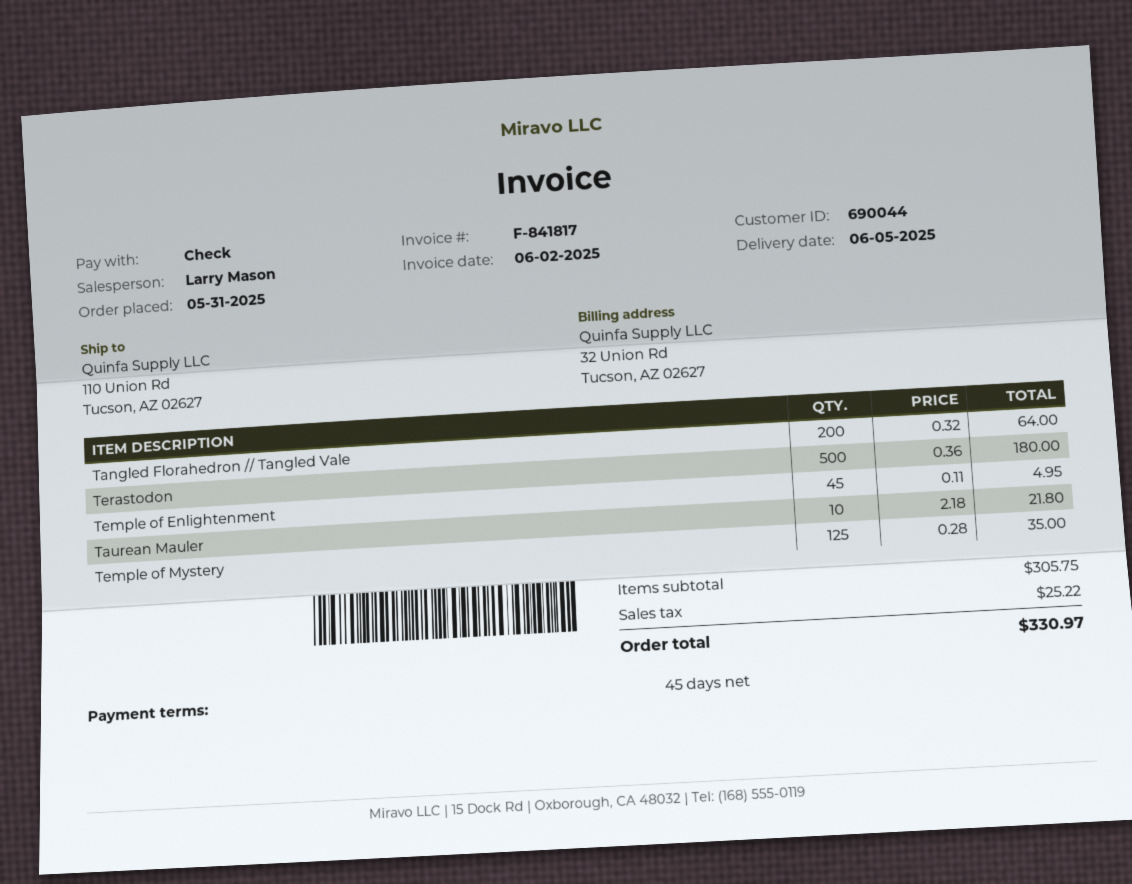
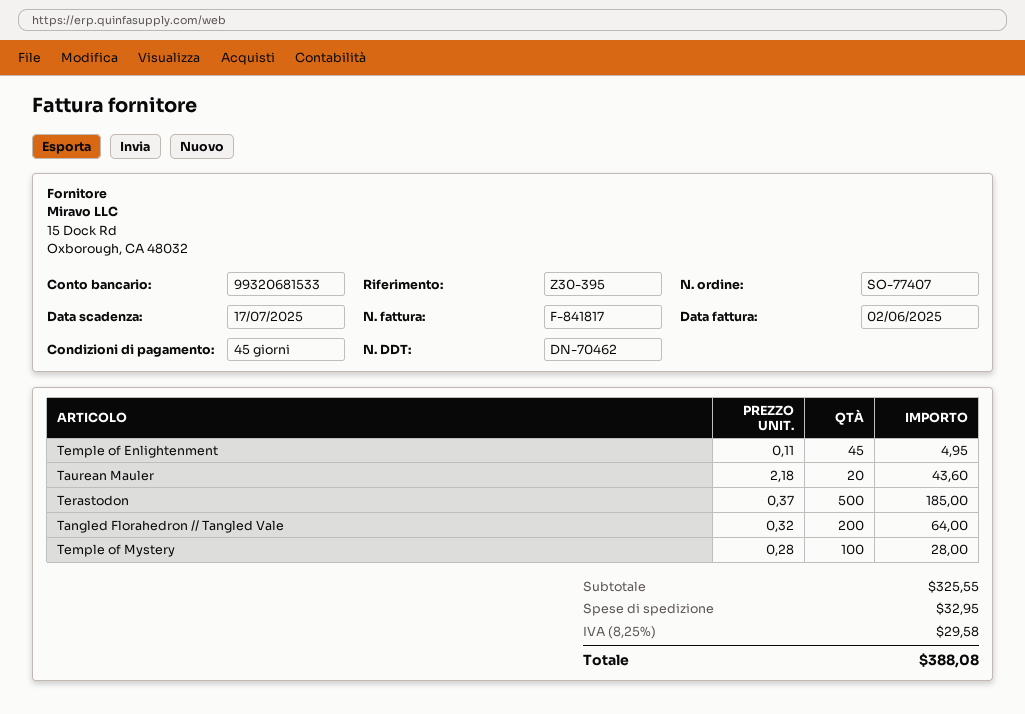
Terastodon: 500 x 0.36 = 180.00 -> 500 x 0.37 = 185.00
Taurean Mauler: 10 x 2.18 = 21.80 -> 20 x 2.18 = 43.60
Temple of Mystery: 125 x 0.28 = 35.00 -> 100 x 0.28 = 28.00
subtotal: 305.75 -> 325.55
shipping: none -> 32.95
tax: 25.22 -> 29.58
total: 330.97 -> 388.08

